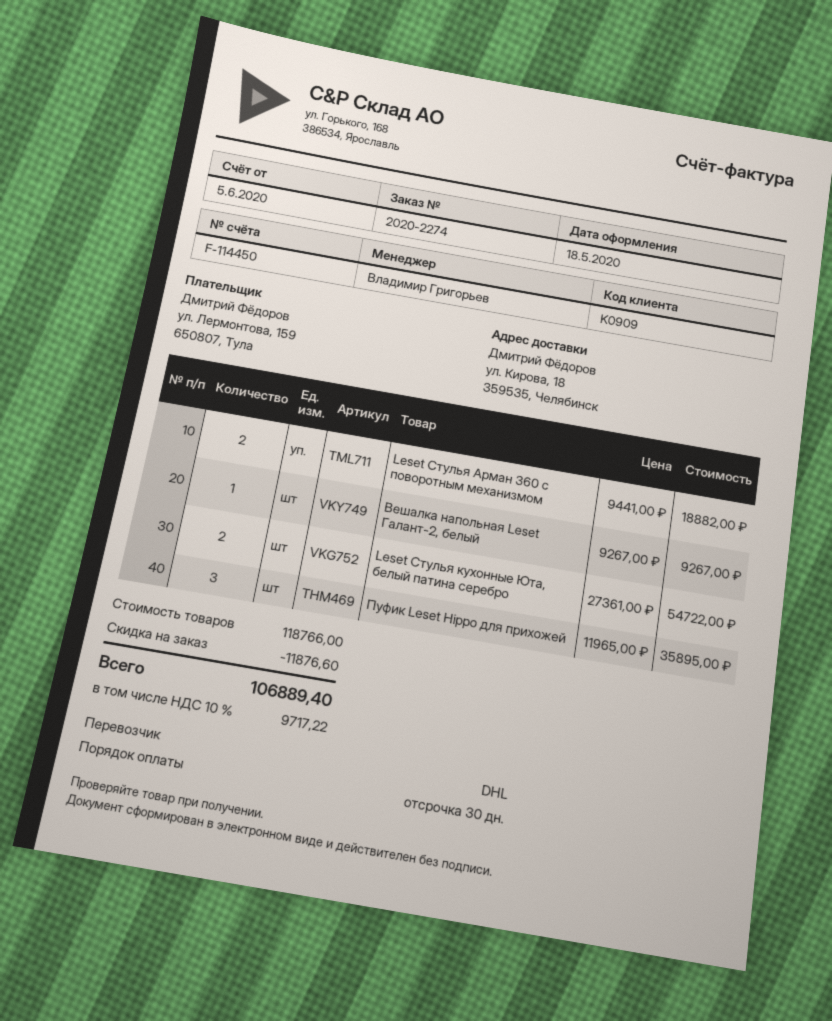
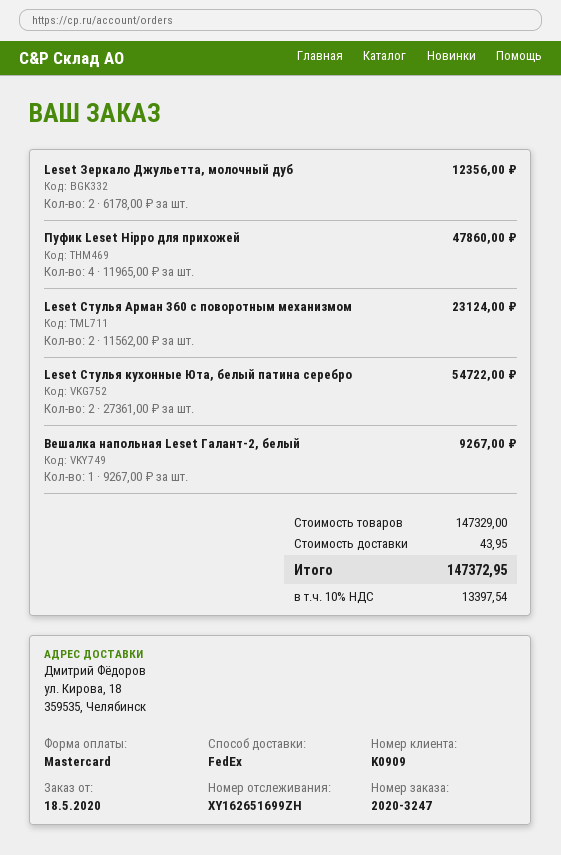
order number: 2020-2274 -> 2020-3247
shipping method: DHL -> FedEx
Leset Стулья Арман 360 с поворотным механизмом: 2 x 9441.00 = 18882.00 -> 2 x 11562.00 = 23124.00
Пуфик Leset Hippo для прихожей: 3 x 11965.00 = 35895.00 -> 4 x 11965.00 = 47860.00
Leset Зеркало Джульетта, молочный дуб: none -> 2 x 6178.00 = 12356.00
subtotal: 118766.00 -> 147329.00
discount: 11876.60 -> none
shipping: none -> 43.95
tax: 10% = 9717.22 -> 10% = 13397.54
total: 106889.40 -> 147372.95

